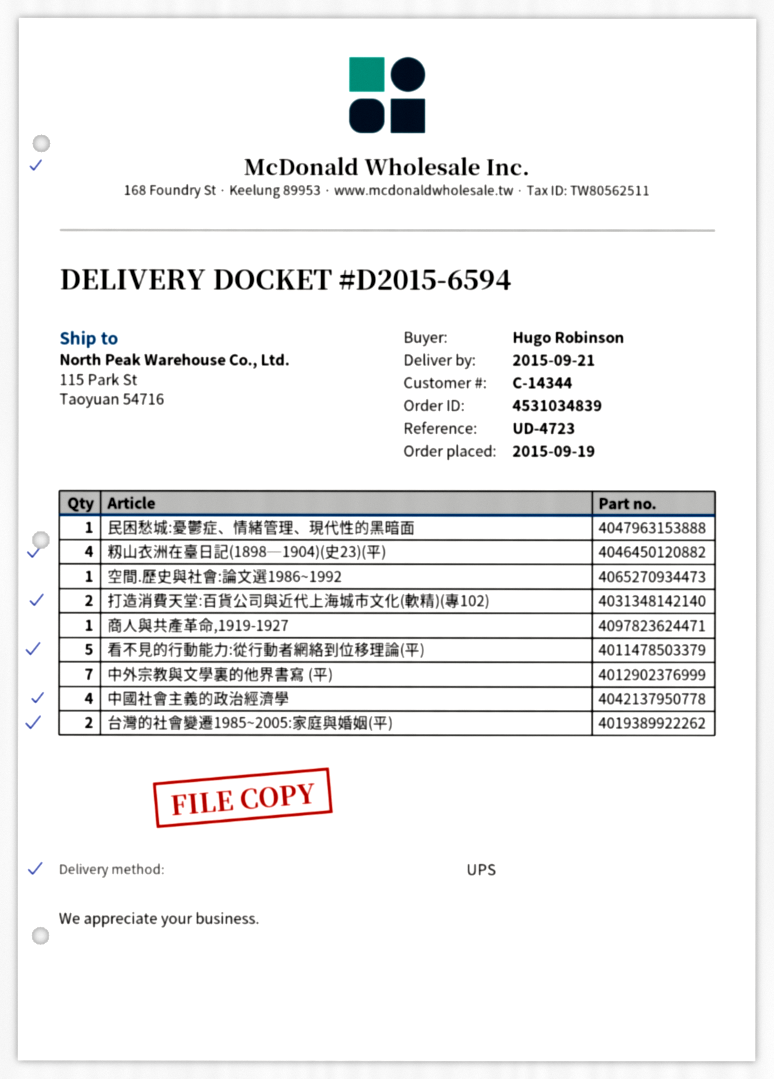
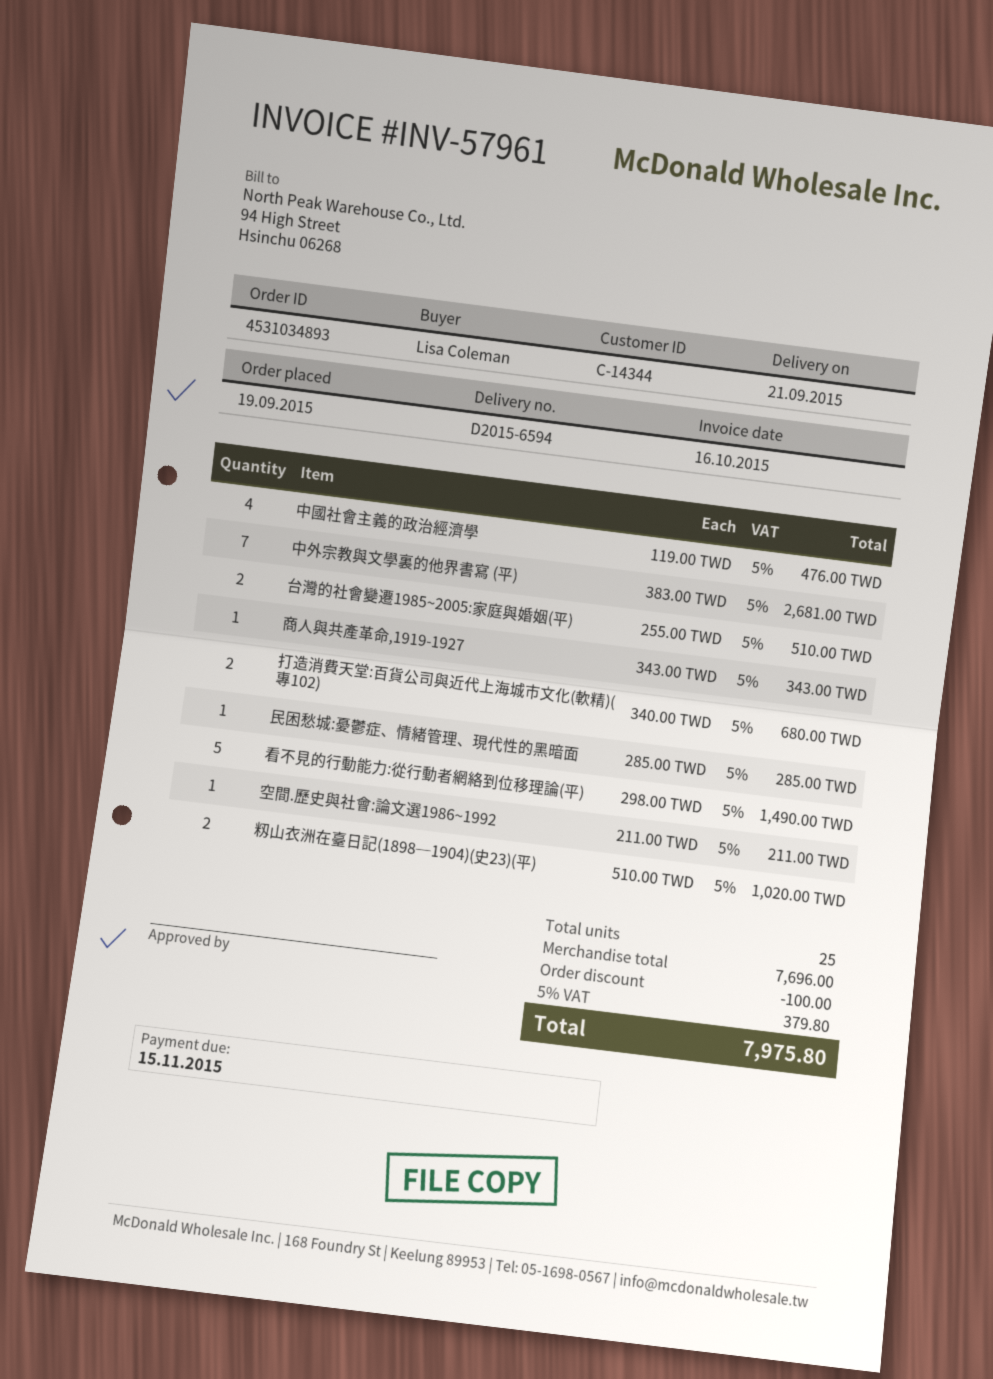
order number: 4531034839 -> 4531034893
ordered by: Hugo Robinson -> Lisa Coleman
籾山衣洲在臺日記(1898─1904)(史23)(平): 4 -> 2

